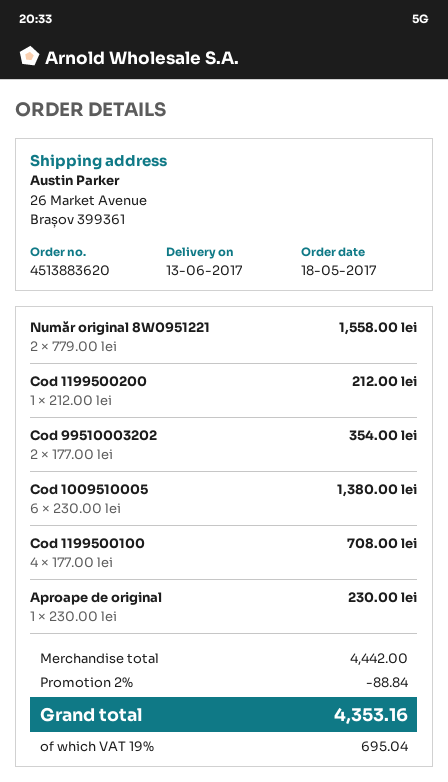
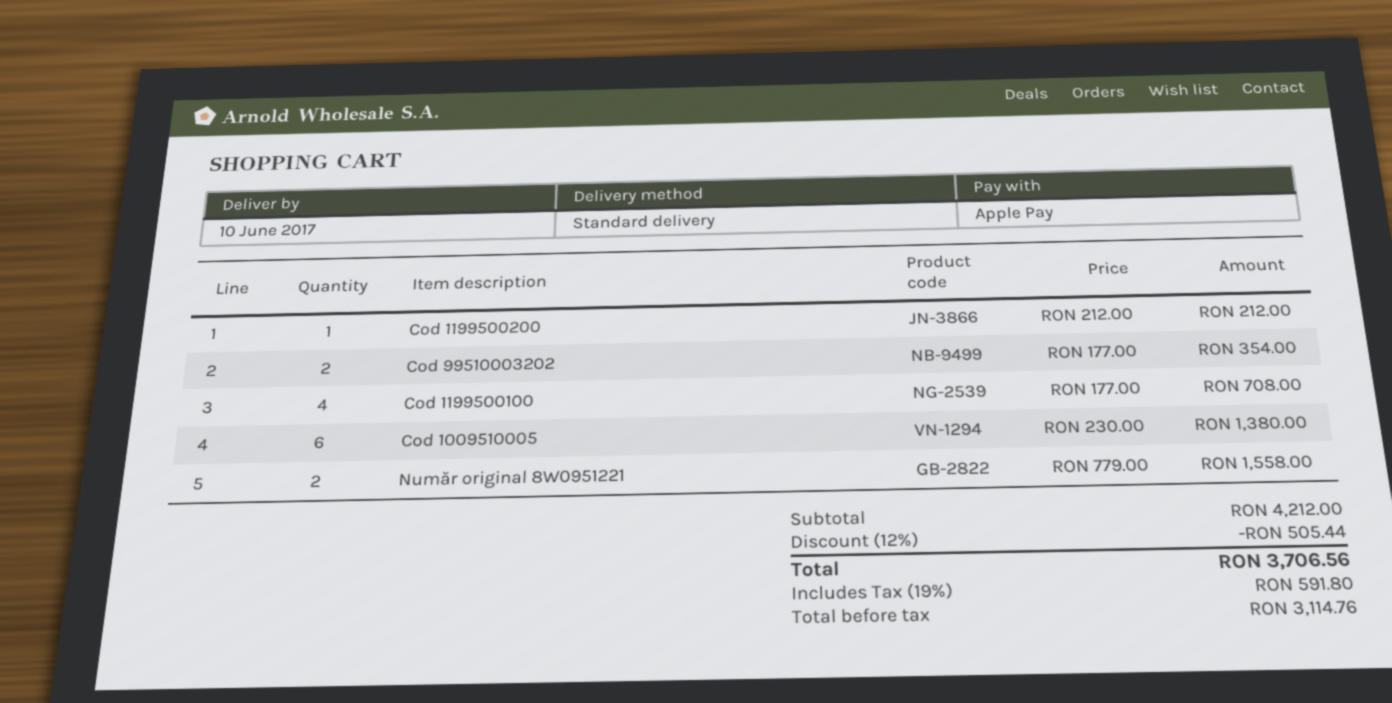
delivery date: 2017-06-13 -> 2017-06-10
Aproape de original: 1 x 230.00 = 230.00 -> none
subtotal: 4442.00 -> 4212.00
discount: 2% = 88.84 -> 12% = 505.44
tax: 19% = 695.04 -> 19% = 591.80
total: 4353.16 -> 3706.56

